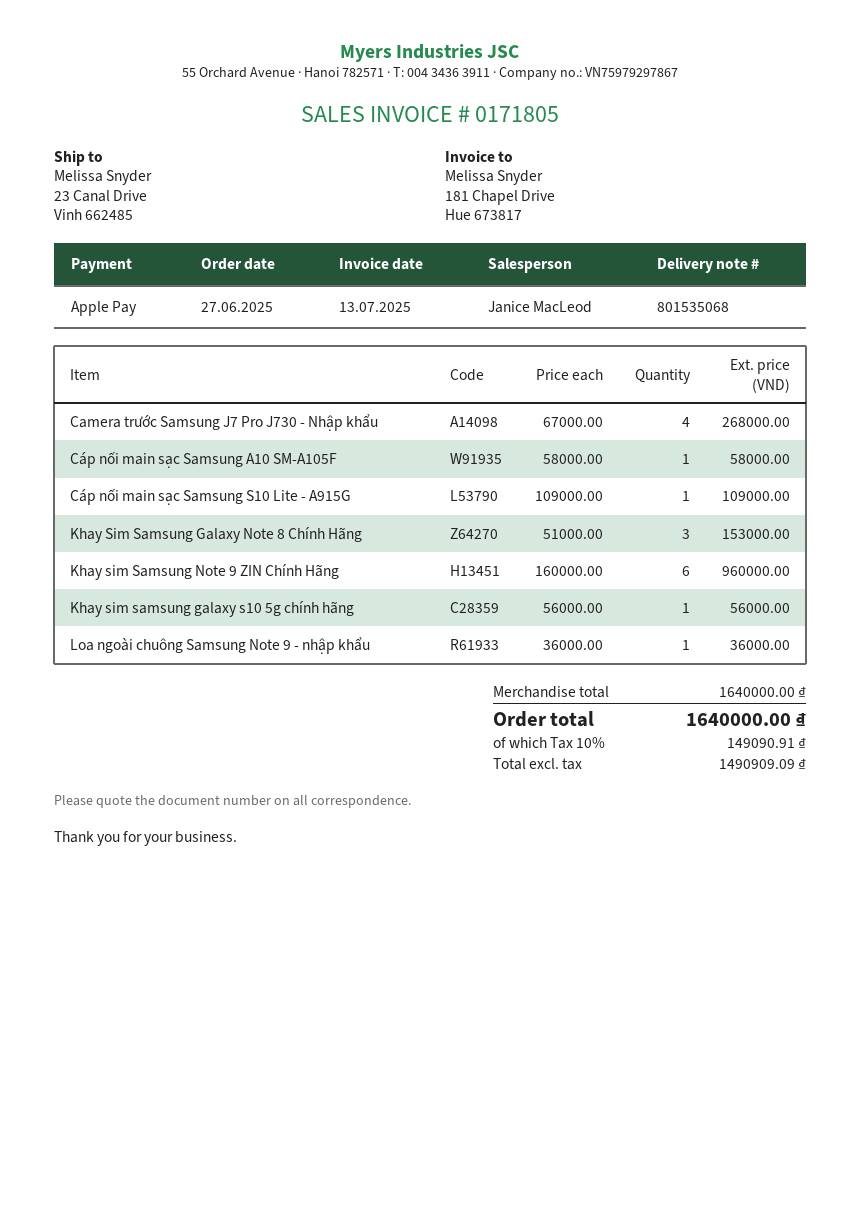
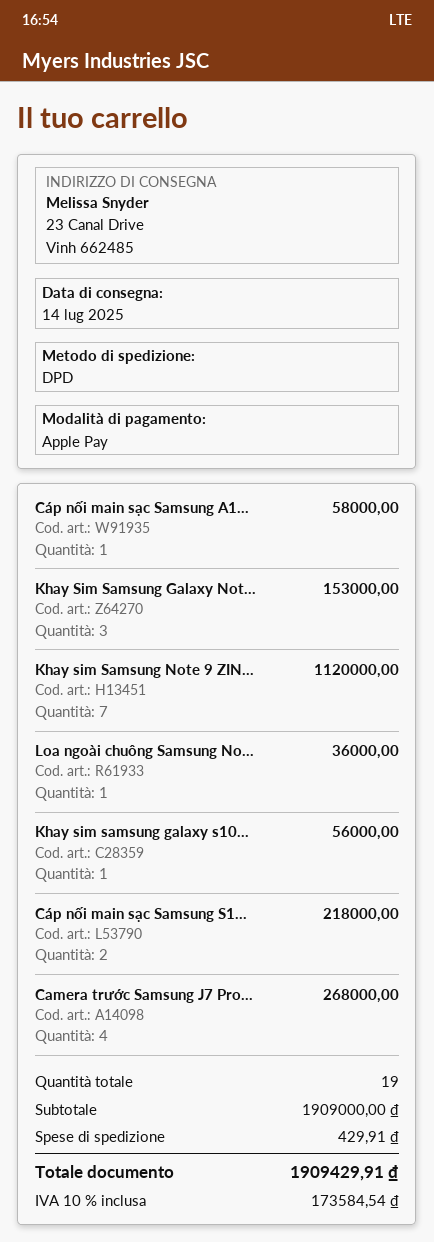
Cáp nối main sạc Samsung S10 Lite - A915G: 1 for 109000.00 -> 2 for 218000.00
Khay sim Samsung Note 9 ZIN Chính Hãng: 6 for 960000.00 -> 7 for 1120000.00
subtotal: 1640000.00 -> 1909000.00
shipping: none -> 429.91
tax: 10% = 149090.91 -> 10% = 173584.54
total: 1640000.00 -> 1909429.91

